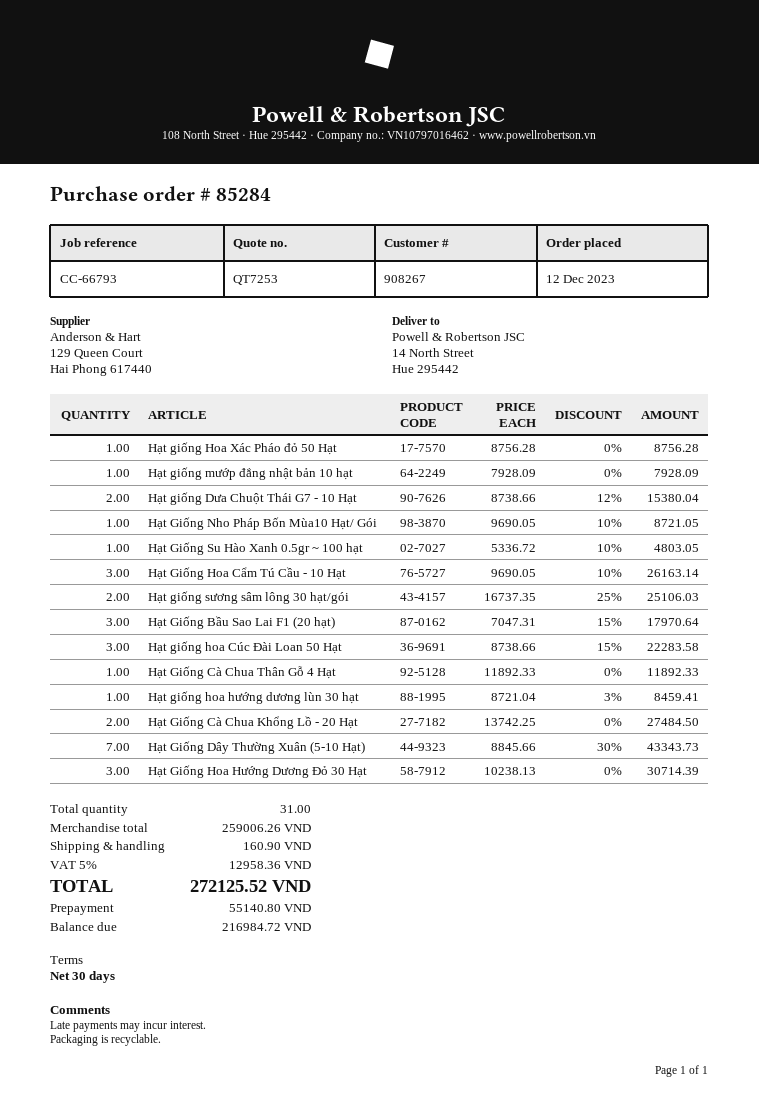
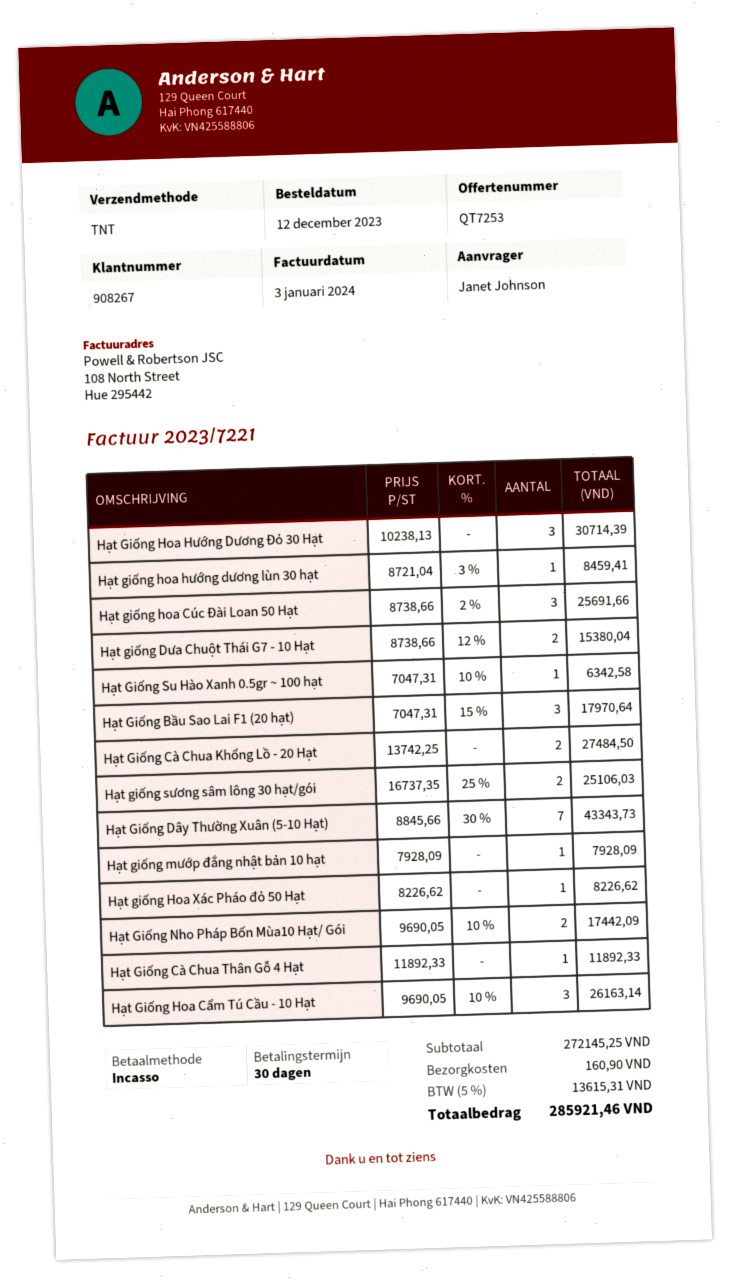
Hạt giống Hoa Xác Pháo đỏ 50 Hạt: 1 x 8756.28 = 8756.28 -> 1 x 8226.62 = 8226.62
Hạt Giống Nho Pháp Bốn Mùa10 Hạt/ Gói: 1 x 9690.05 - 10% = 8721.05 -> 2 x 9690.05 - 10% = 17442.09
Hạt Giống Su Hào Xanh 0.5gr ~ 100 hạt: 1 x 5336.72 - 10% = 4803.05 -> 1 x 7047.31 - 10% = 6342.58
Hạt giống hoa Cúc Đài Loan 50 Hạt: 3 x 8738.66 - 15% = 22283.58 -> 3 x 8738.66 - 2% = 25691.66
subtotal: 259006.26 -> 272145.25
tax: 5% = 12958.36 -> 5% = 13615.31
total: 272125.52 -> 285921.46

